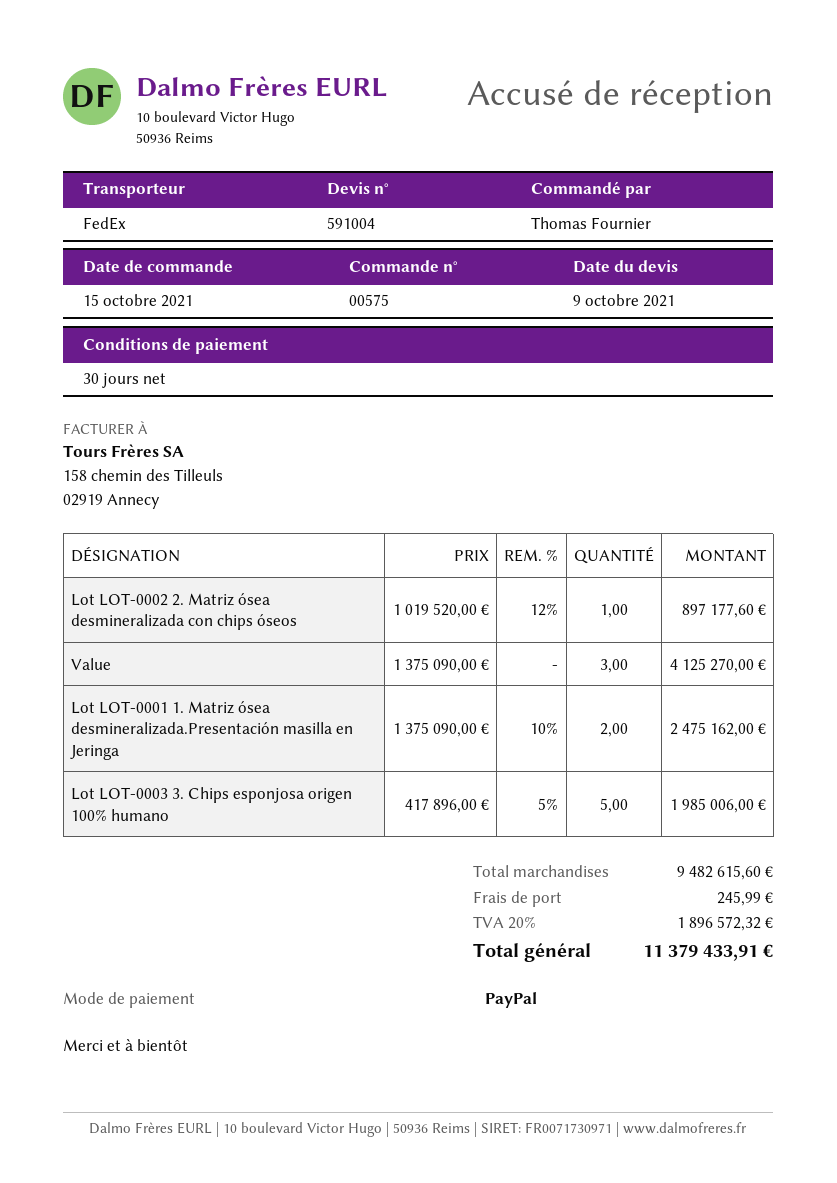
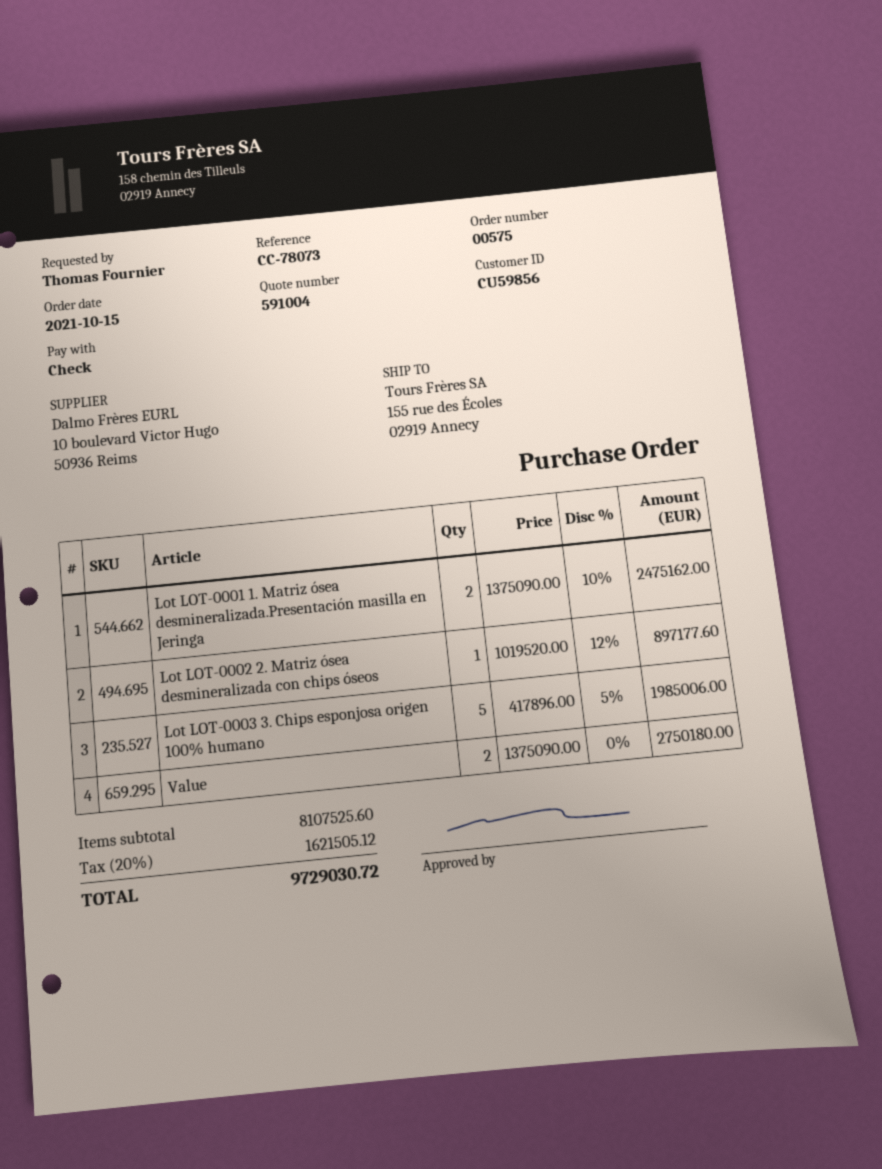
payment method: PayPal -> cheque
Value: 3 x 1375090.00 = 4125270.00 -> 2 x 1375090.00 = 2750180.00
subtotal: 9482615.60 -> 8107525.60
shipping: 245.99 -> none
tax: 20% = 1896572.32 -> 20% = 1621505.12
total: 11379433.91 -> 9729030.72

